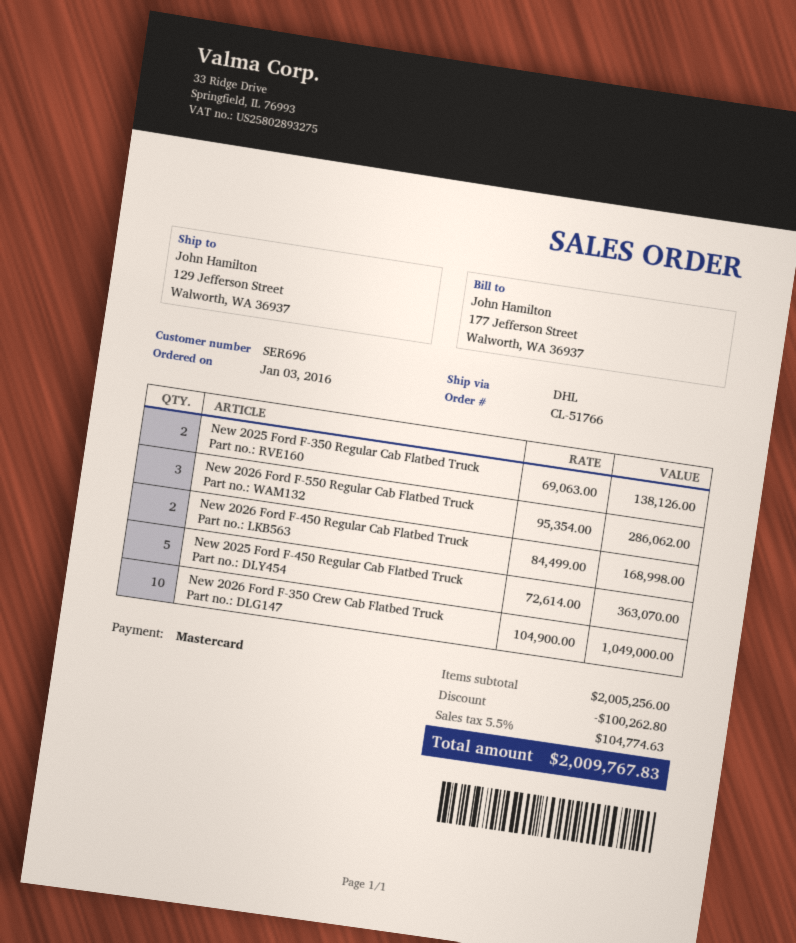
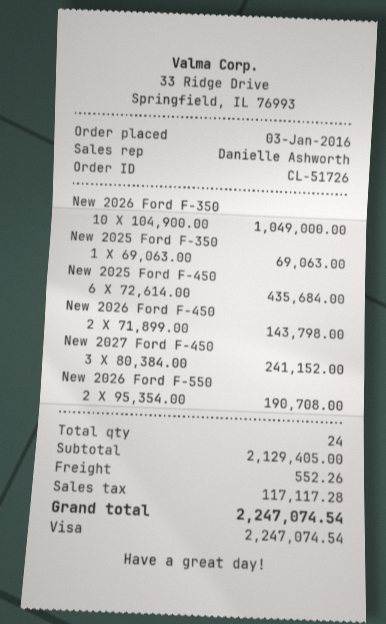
order number: CL-51766 -> CL-51726
payment method: Mastercard -> Visa
New 2025 Ford F-350 Regular Cab Flatbed Truck: 2 x 69063.00 = 138126.00 -> 1 x 69063.00 = 69063.00
New 2026 Ford F-550 Regular Cab Flatbed Truck: 3 x 95354.00 = 286062.00 -> 2 x 95354.00 = 190708.00
New 2026 Ford F-450 Regular Cab Flatbed Truck: 2 x 84499.00 = 168998.00 -> 2 x 71899.00 = 143798.00
New 2025 Ford F-450 Regular Cab Flatbed Truck: 5 x 72614.00 = 363070.00 -> 6 x 72614.00 = 435684.00
New 2027 Ford F-450: none -> 3 x 80384.00 = 241152.00
subtotal: 2005256.00 -> 2129405.00
discount: 100262.80 -> none
shipping: none -> 552.26
tax: 104774.63 -> 117117.28
total: 2009767.83 -> 2247074.54

